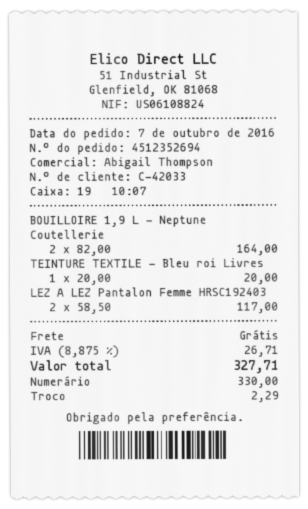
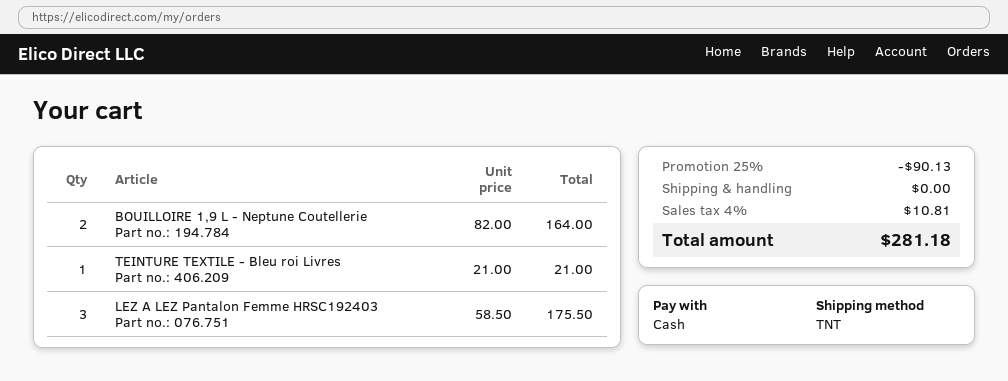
TEINTURE TEXTILE - Bleu roi Livres: 1 x 20.00 = 20.00 -> 1 x 21.00 = 21.00
LEZ A LEZ Pantalon Femme HRSC192403: 2 x 58.50 = 117.00 -> 3 x 58.50 = 175.50
discount: none -> 25% = 90.13
tax: 8.875% = 26.71 -> 4% = 10.81
total: 327.71 -> 281.18

